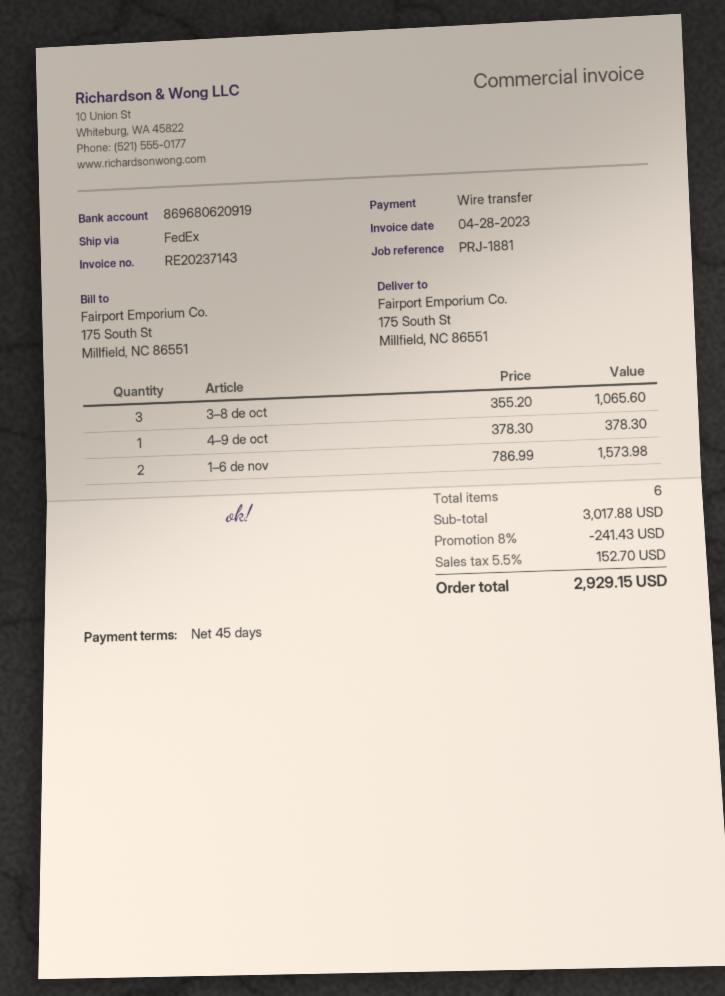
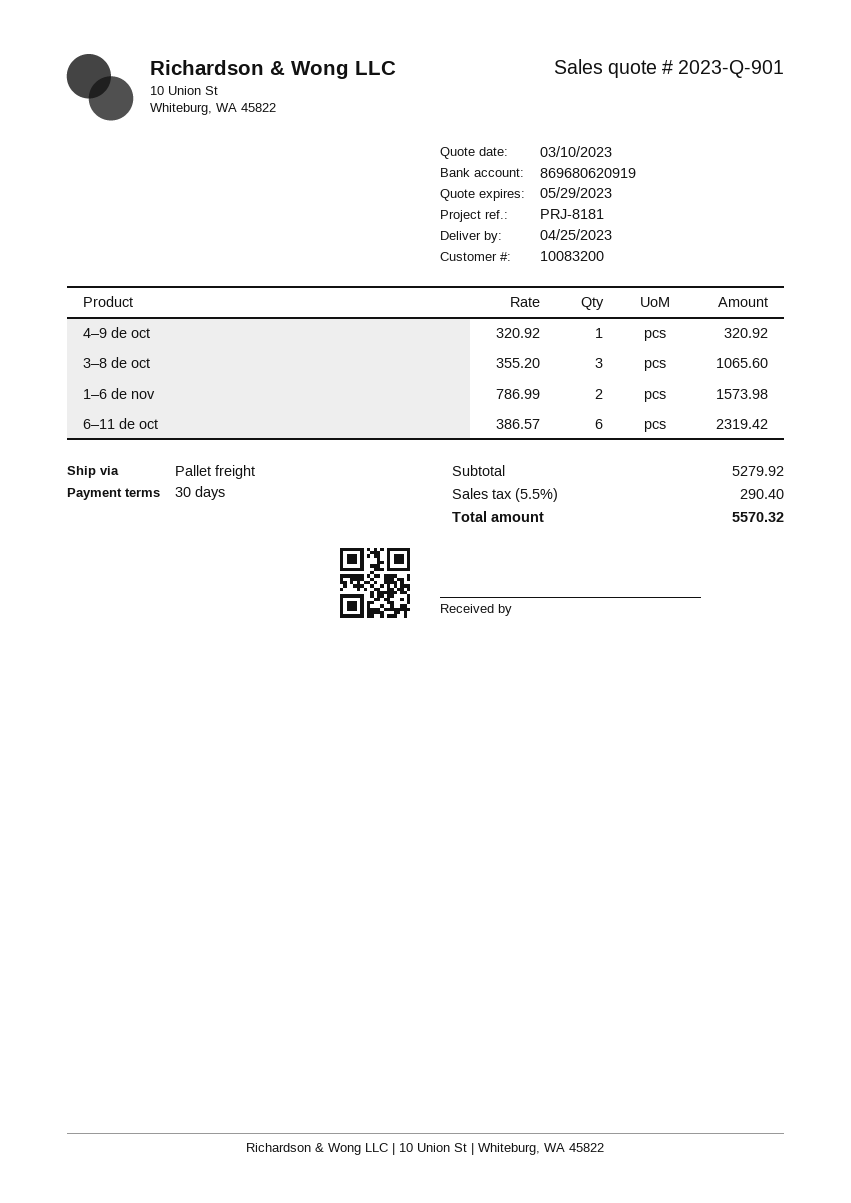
payment terms: 45 days -> 30 days
reference: PRJ-1881 -> PRJ-8181
shipping method: FedEx -> pallet freight
4–9 de oct: 1 x 378.30 = 378.30 -> 1 x 320.92 = 320.92
6–11 de oct: none -> 6 x 386.57 = 2319.42
subtotal: 3017.88 -> 5279.92
discount: 8% = 241.43 -> none
tax: 5.5% = 152.70 -> 5.5% = 290.40
total: 2929.15 -> 5570.32

